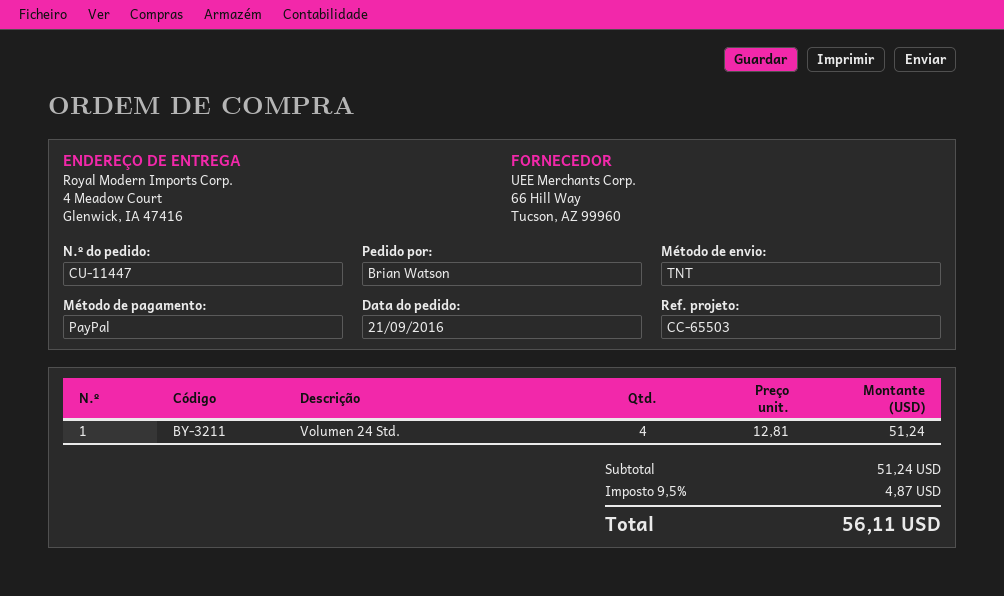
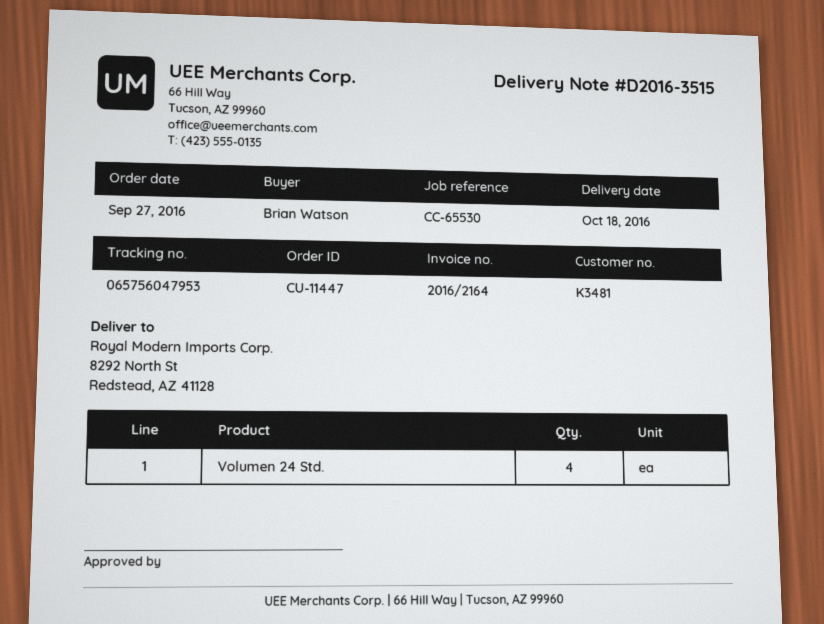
order date: 2016-09-21 -> 2016-09-27
reference: CC-65503 -> CC-65530
ship to: 4 Meadow Court, Glenwick, IA 47416 -> 8292 North St, Redstead, AZ 41128

